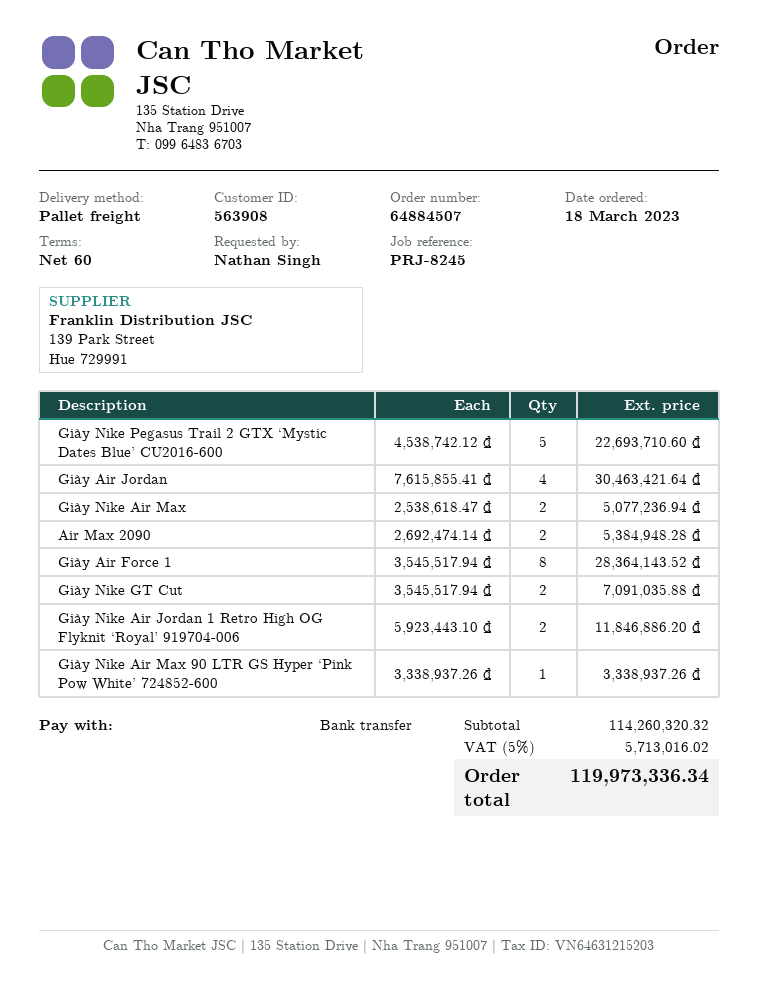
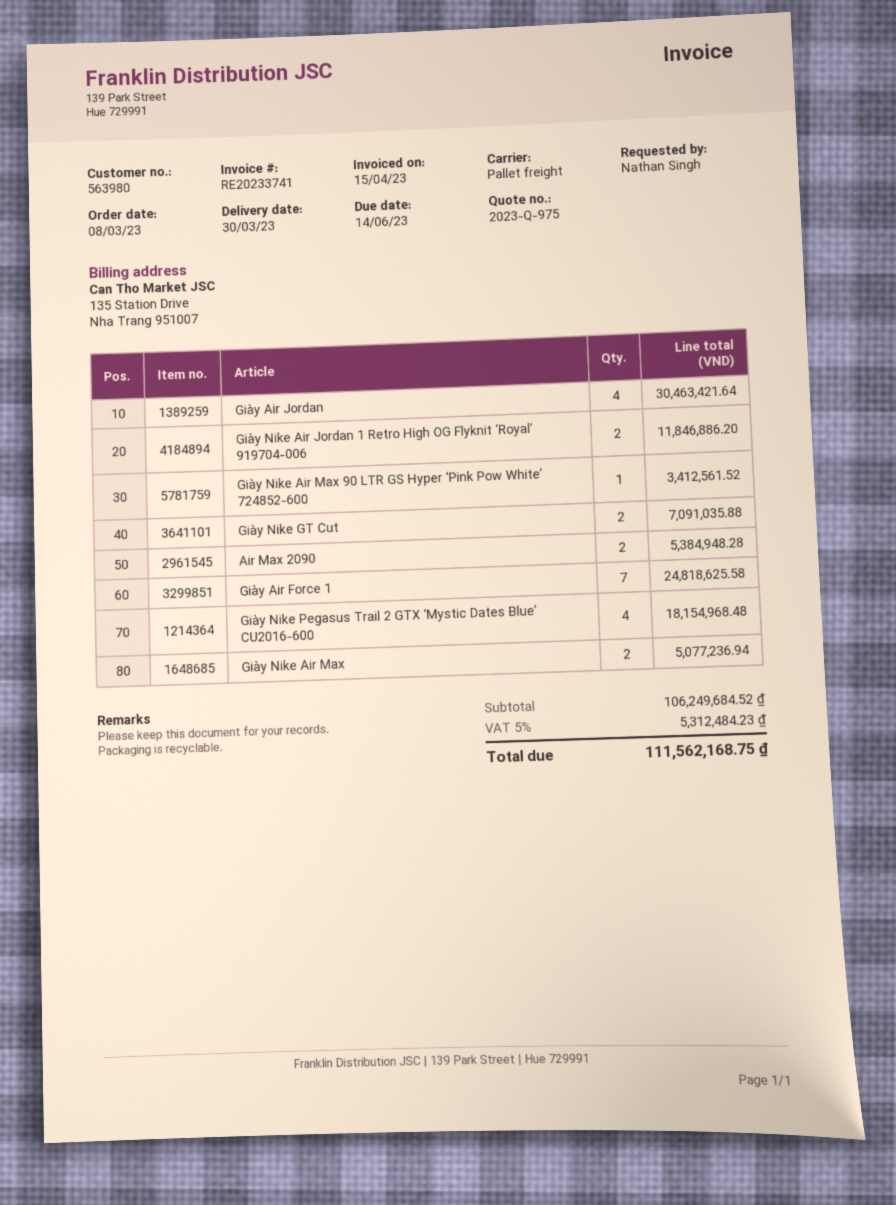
order date: 2023-03-18 -> 2023-03-08
customer number: 563908 -> 563980
Giày Nike Pegasus Trail 2 GTX ‘Mystic Dates Blue’ CU2016-600: 5 for 22693710.60 -> 4 for 18154968.48
Giày Air Force 1: 8 for 28364143.52 -> 7 for 24818625.58
Giày Nike Air Max 90 LTR GS Hyper ‘Pink Pow White’ 724852-600: 1 for 3338937.26 -> 1 for 3412561.52
subtotal: 114260320.32 -> 106249684.52
tax: 5% = 5713016.02 -> 5% = 5312484.23
total: 119973336.34 -> 111562168.75

